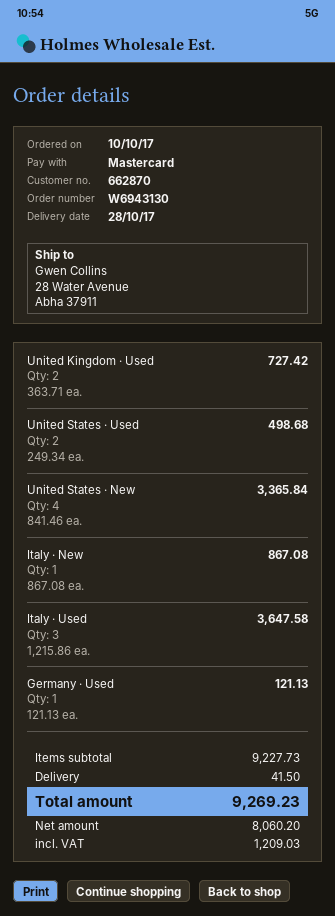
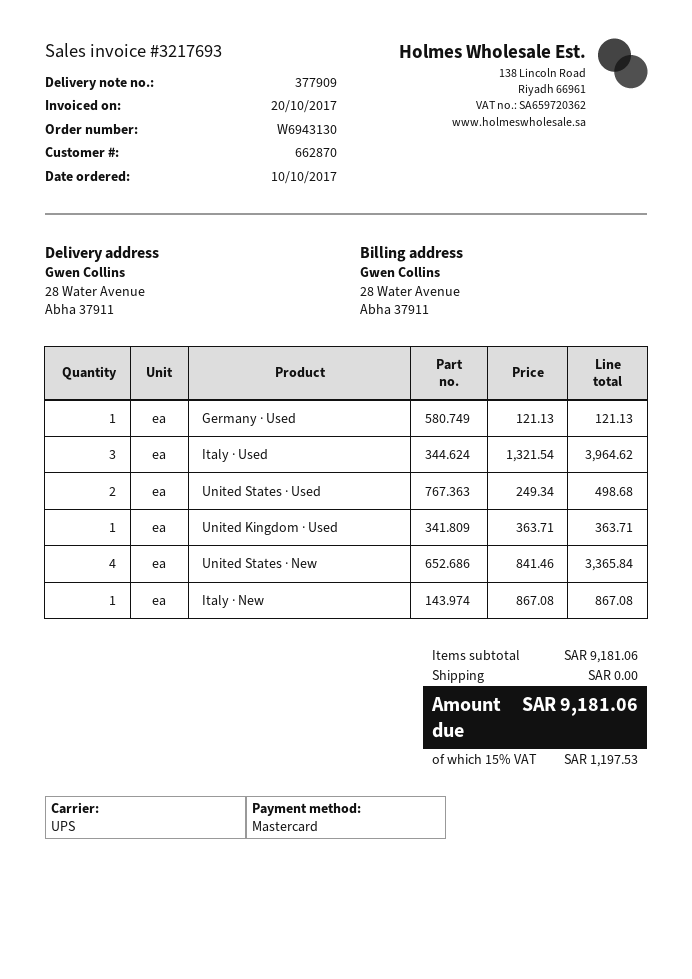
United Kingdom · Used: 2 x 363.71 = 727.42 -> 1 x 363.71 = 363.71
Italy · Used: 3 x 1215.86 = 3647.58 -> 3 x 1321.54 = 3964.62
subtotal: 9227.73 -> 9181.06
shipping: 41.50 -> 0.00
tax: 1209.03 -> 1197.53
total: 9269.23 -> 9181.06

